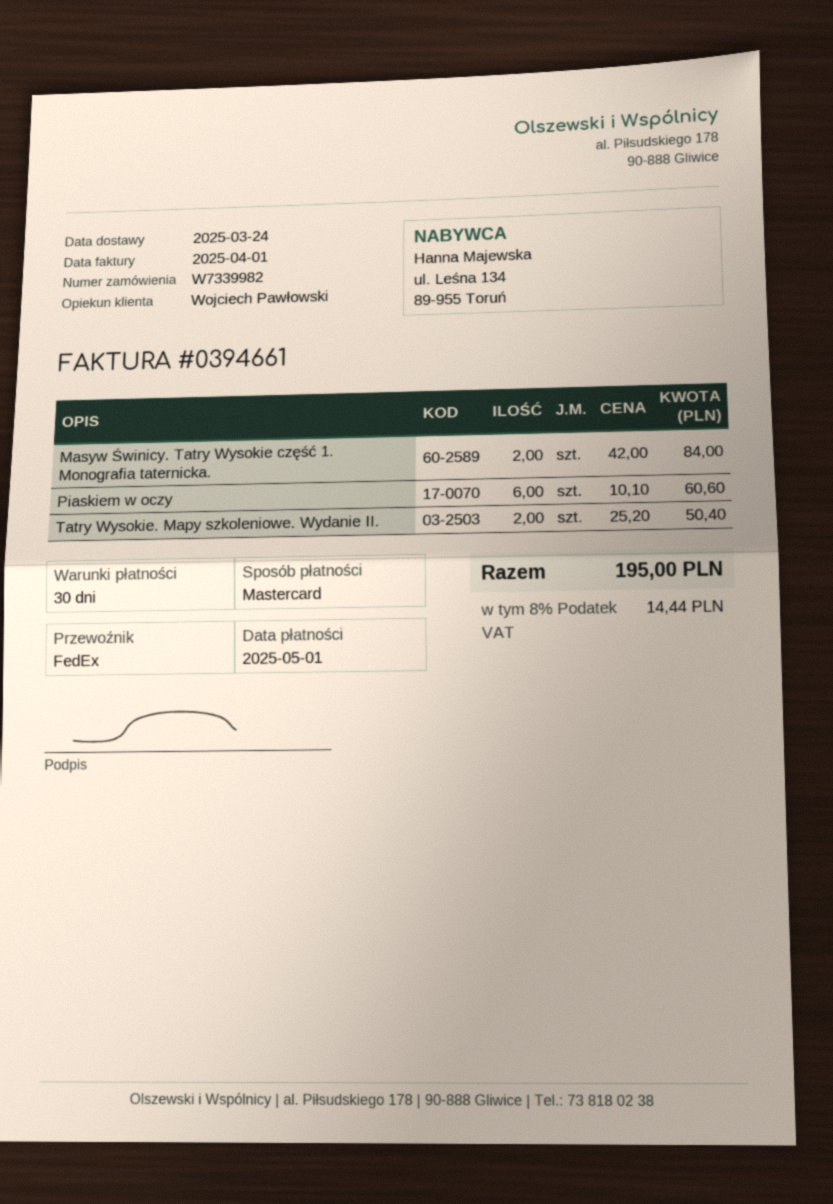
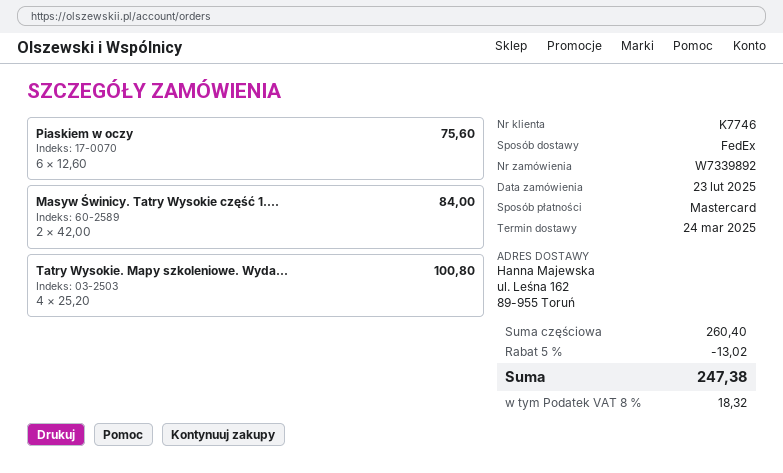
order number: W7339982 -> W7339892
Piaskiem w oczy: 6 x 10.10 = 60.60 -> 6 x 12.60 = 75.60
Tatry Wysokie. Mapy szkoleniowe. Wydanie II.: 2 x 25.20 = 50.40 -> 4 x 25.20 = 100.80
discount: none -> 5% = 13.02
tax: 8% = 14.44 -> 8% = 18.32
total: 195.00 -> 247.38

